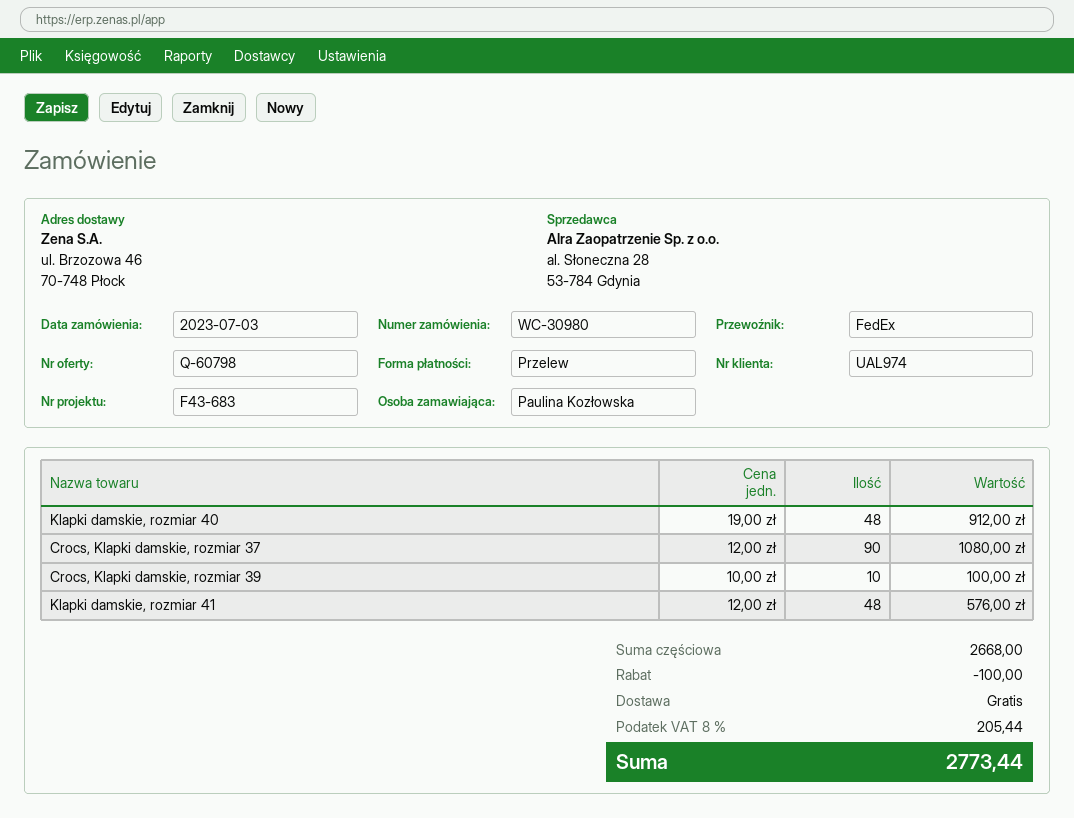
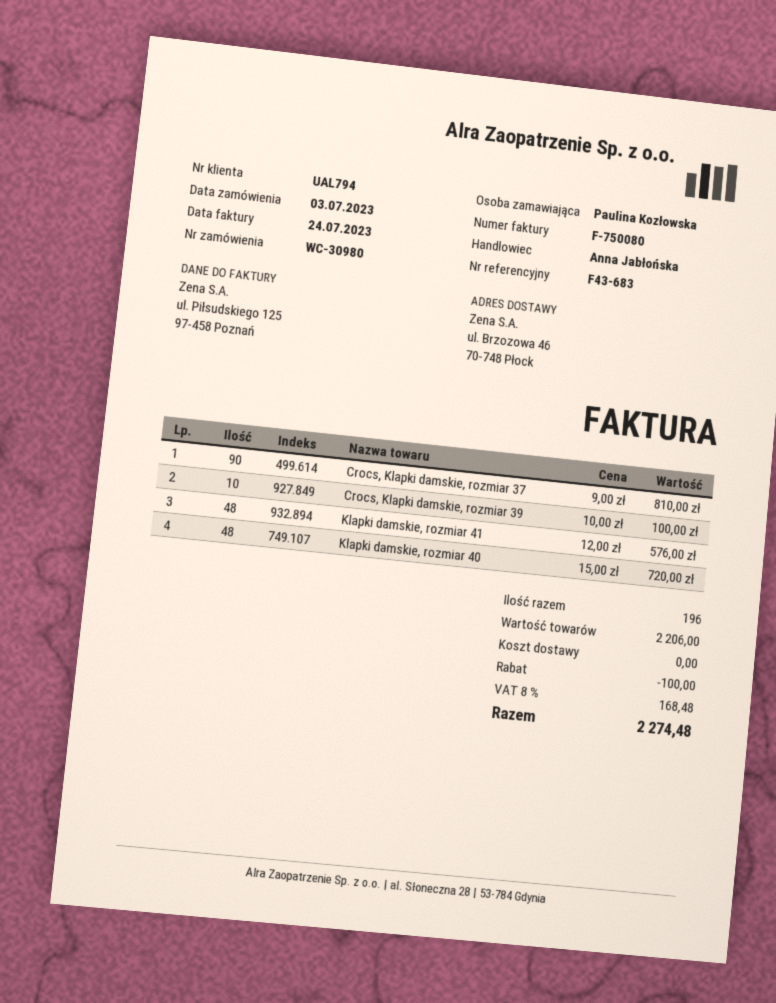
customer number: UAL974 -> UAL794
Klapki damskie, rozmiar 40: 48 x 19.00 = 912.00 -> 48 x 15.00 = 720.00
Crocs, Klapki damskie, rozmiar 37: 90 x 12.00 = 1080.00 -> 90 x 9.00 = 810.00
subtotal: 2668.00 -> 2206.00
tax: 8% = 205.44 -> 8% = 168.48
total: 2773.44 -> 2274.48

